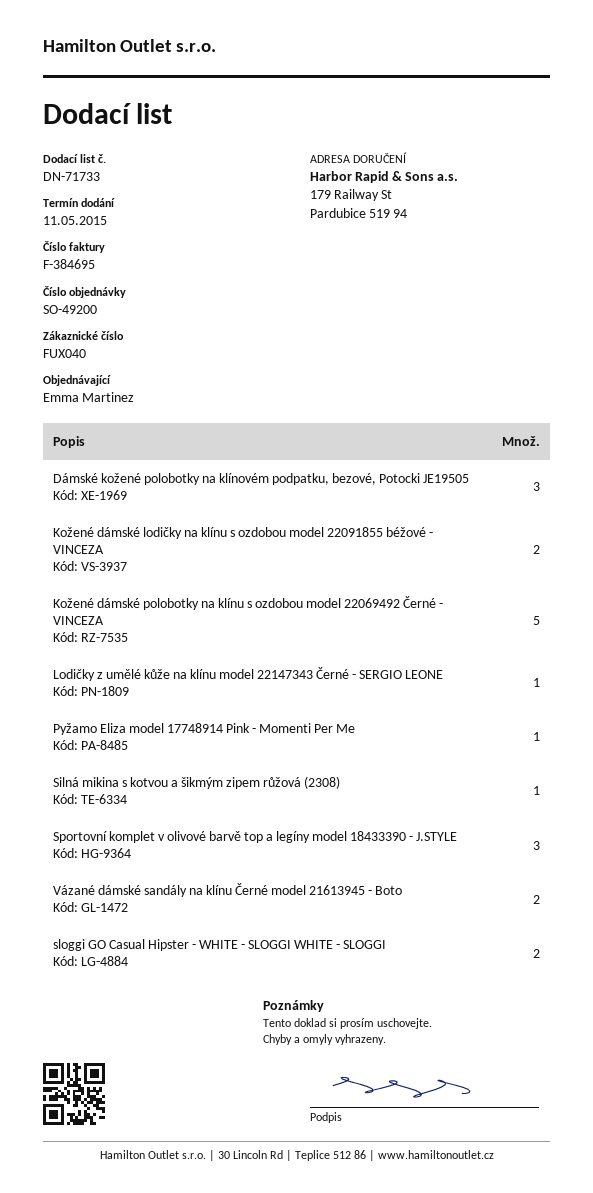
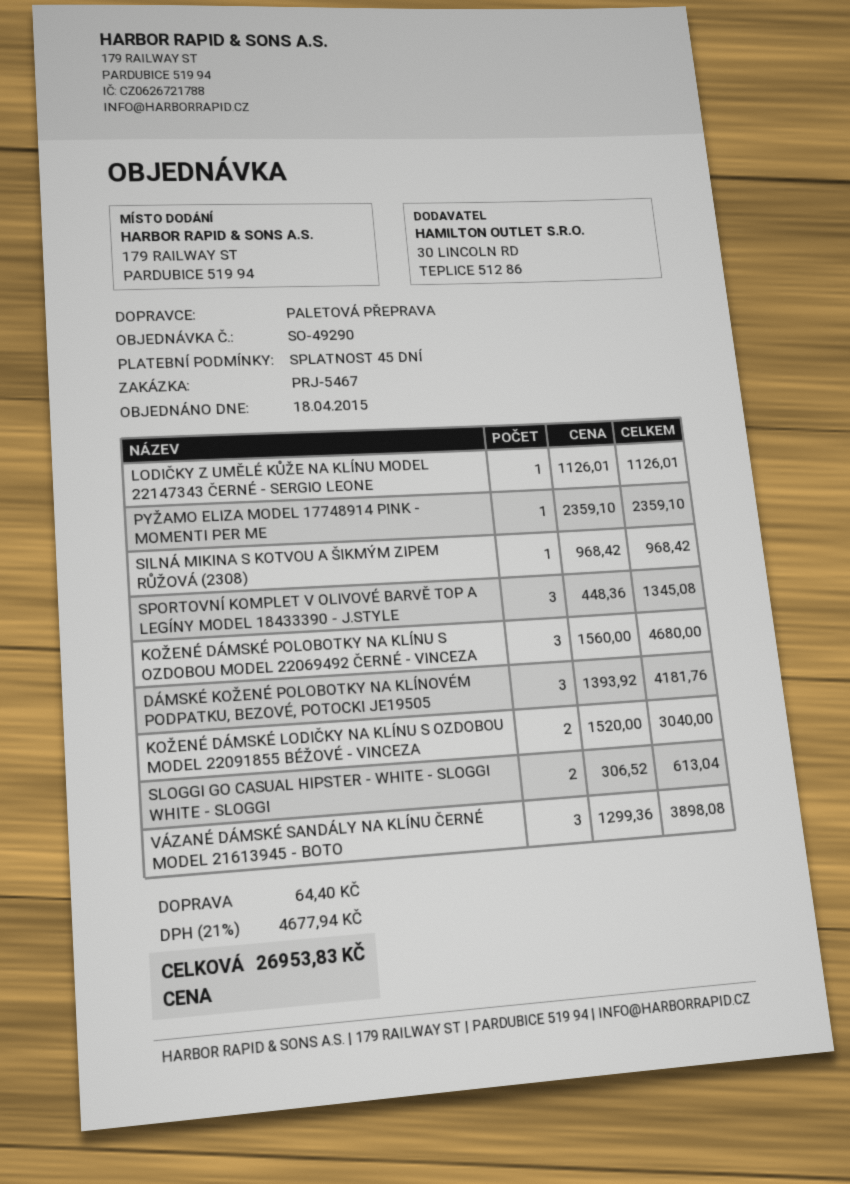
order number: SO-49200 -> SO-49290
Kožené dámské polobotky na klínu s ozdobou model 22069492 Černé - VINCEZA: 5 -> 3
Vázané dámské sandály na klínu Černé model 21613945 - Boto: 2 -> 3

